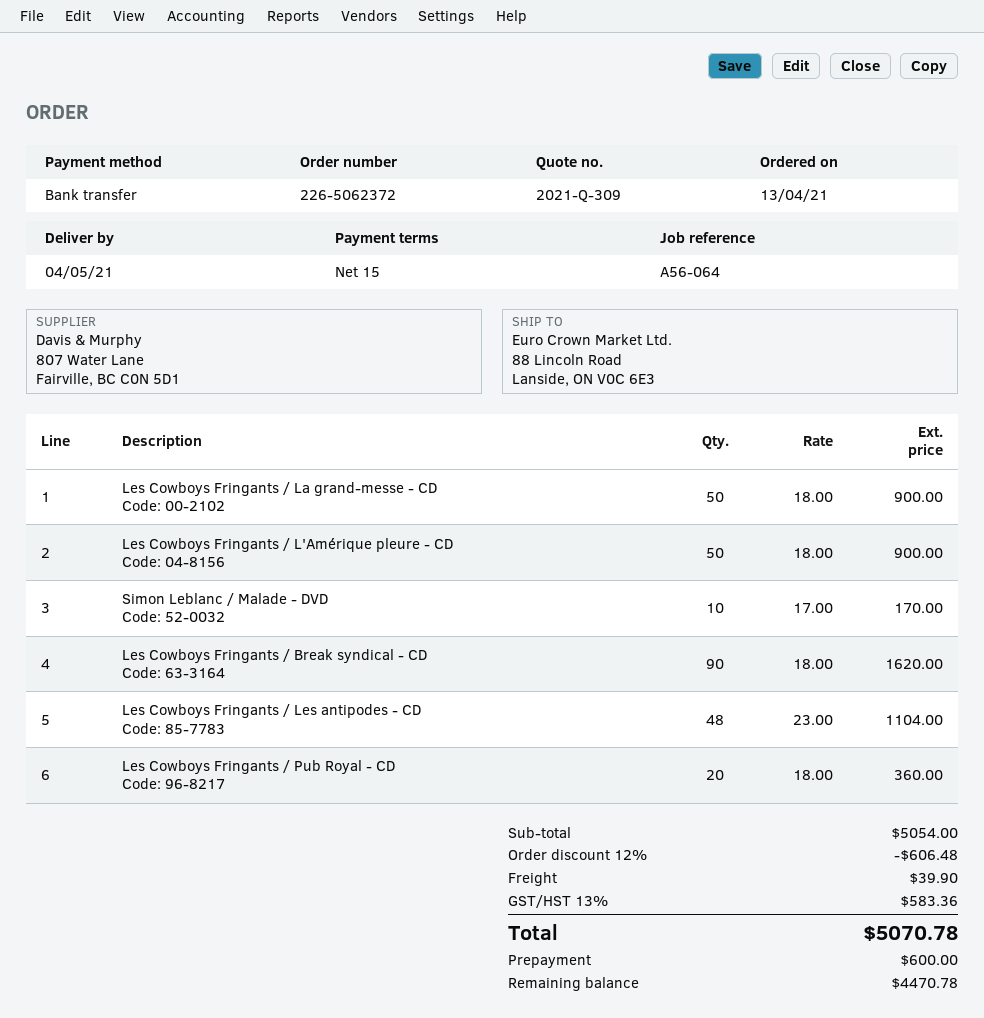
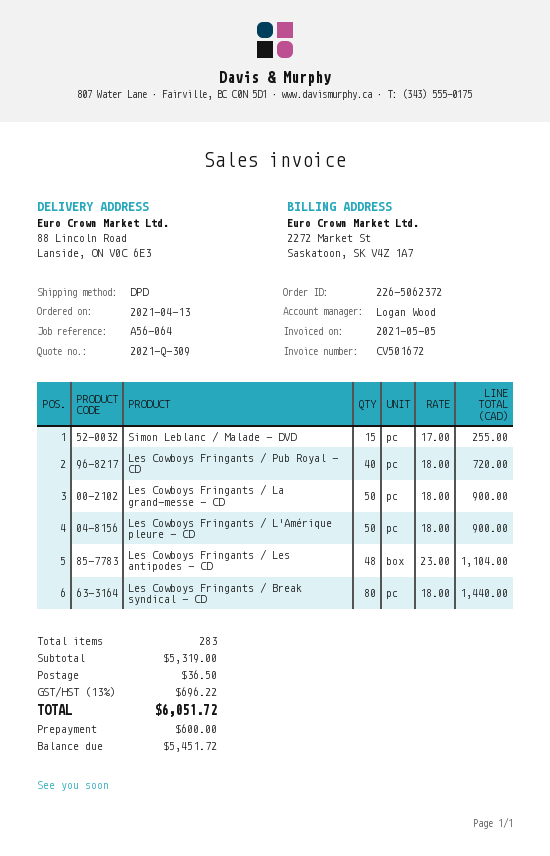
Simon Leblanc / Malade - DVD: 10 x 17.00 = 170.00 -> 15 x 17.00 = 255.00
Les Cowboys Fringants / Break syndical - CD: 90 x 18.00 = 1620.00 -> 80 x 18.00 = 1440.00
Les Cowboys Fringants / Pub Royal - CD: 20 x 18.00 = 360.00 -> 40 x 18.00 = 720.00
subtotal: 5054.00 -> 5319.00
discount: 12% = 606.48 -> none
shipping: 39.90 -> 36.50
tax: 13% = 583.36 -> 13% = 696.22
total: 5070.78 -> 6051.72
balance: 4470.78 -> 5451.72

